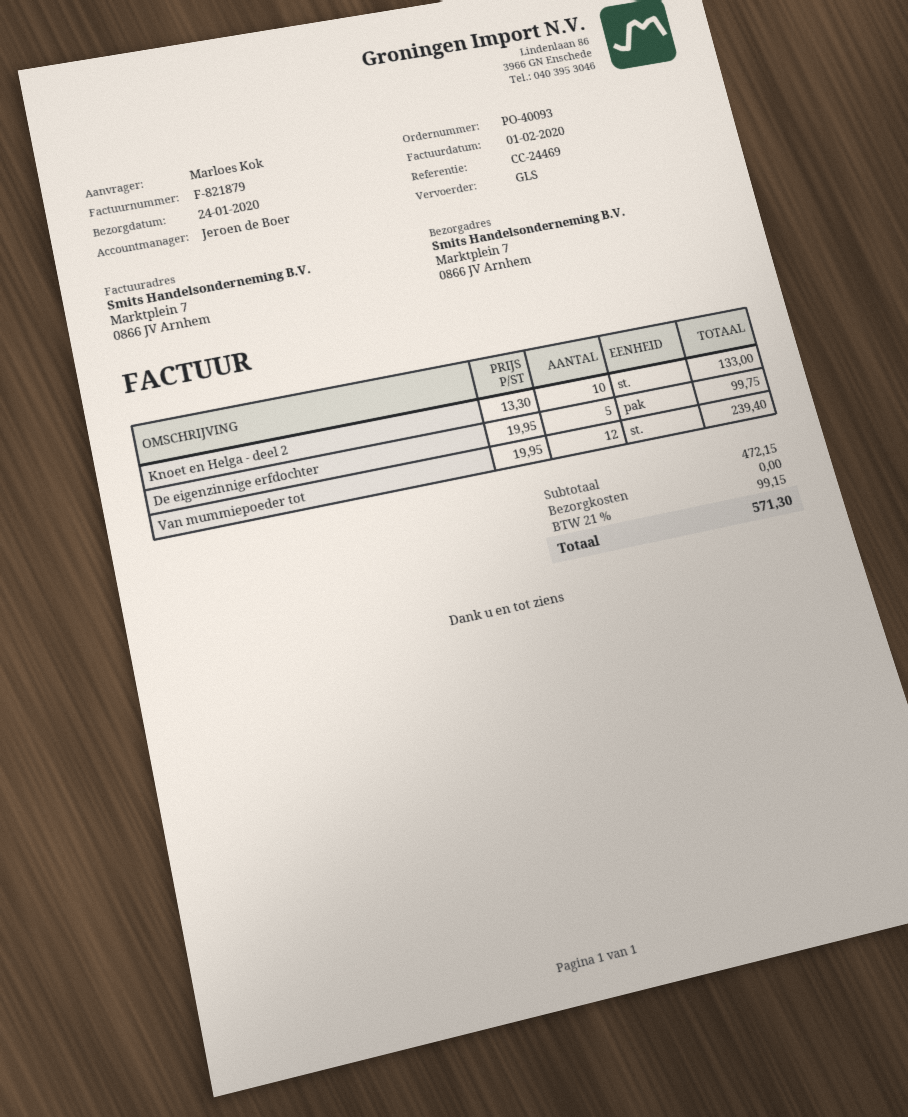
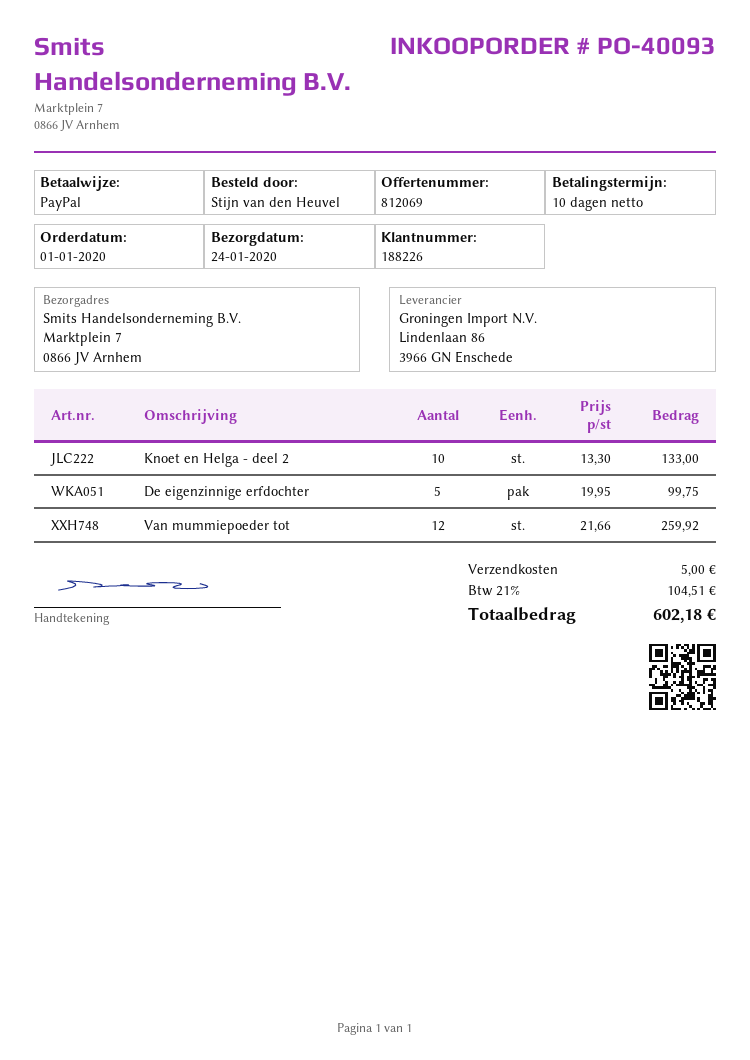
ordered by: Marloes Kok -> Stijn van den Heuvel
Van mummiepoeder tot: 12 x 19.95 = 239.40 -> 12 x 21.66 = 259.92
shipping: 0.00 -> 5.00
tax: 21% = 99.15 -> 21% = 104.51
total: 571.30 -> 602.18

